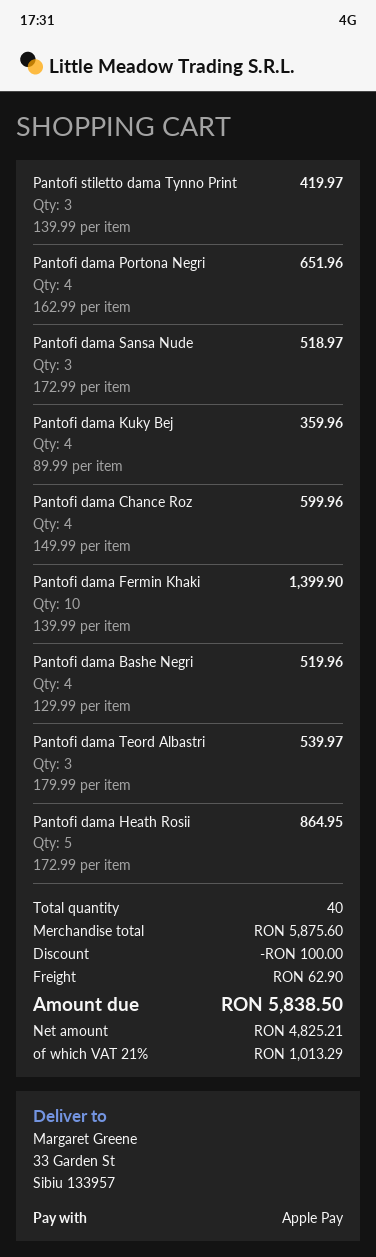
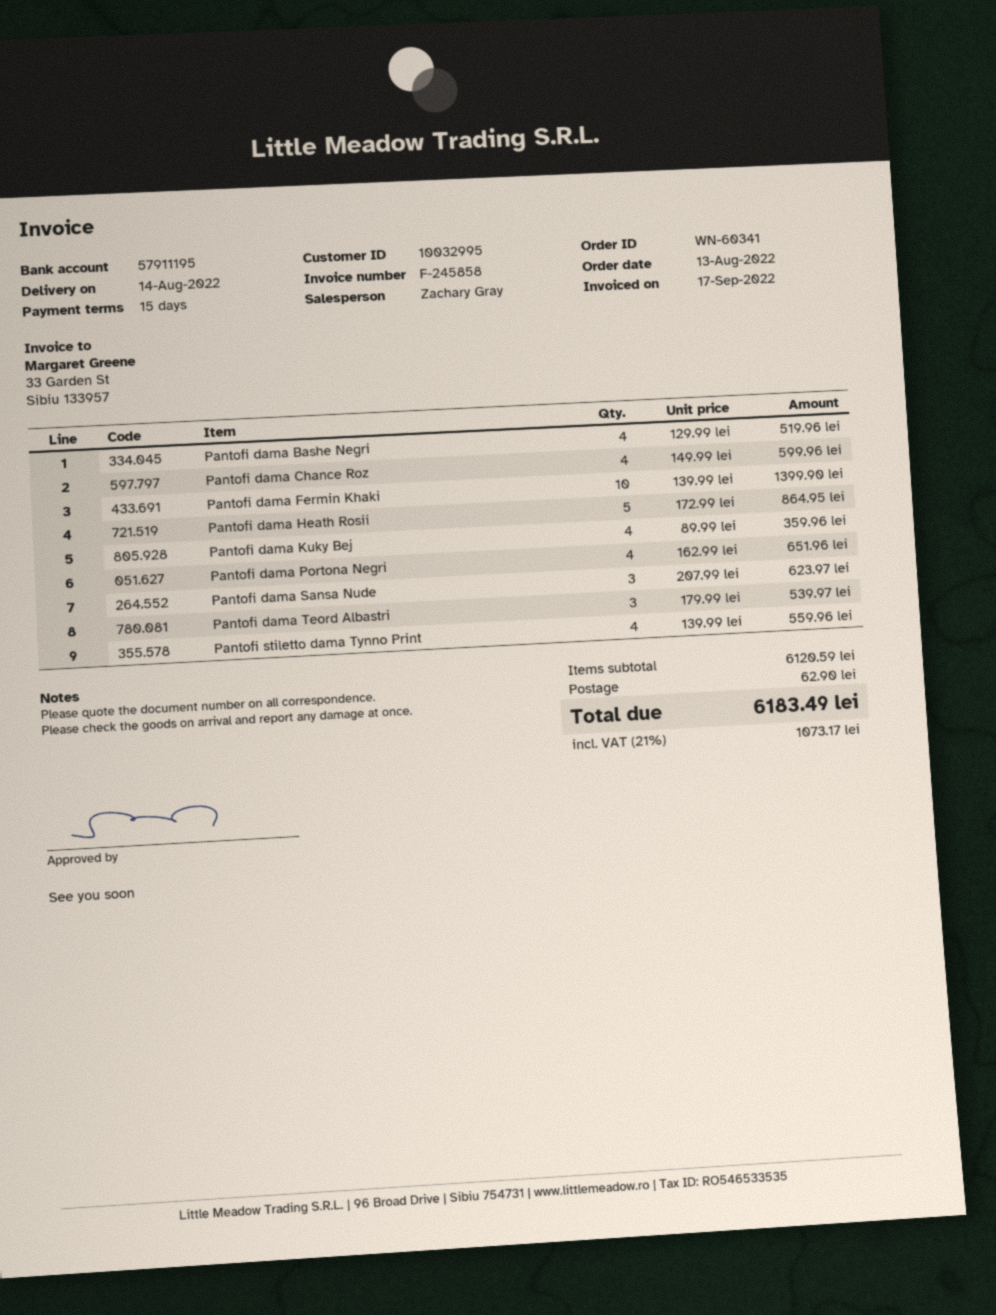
Pantofi stiletto dama Tynno Print: 3 x 139.99 = 419.97 -> 4 x 139.99 = 559.96
Pantofi dama Sansa Nude: 3 x 172.99 = 518.97 -> 3 x 207.99 = 623.97
subtotal: 5875.60 -> 6120.59
discount: 100.00 -> none
tax: 21% = 1013.29 -> 21% = 1073.17
total: 5838.50 -> 6183.49

